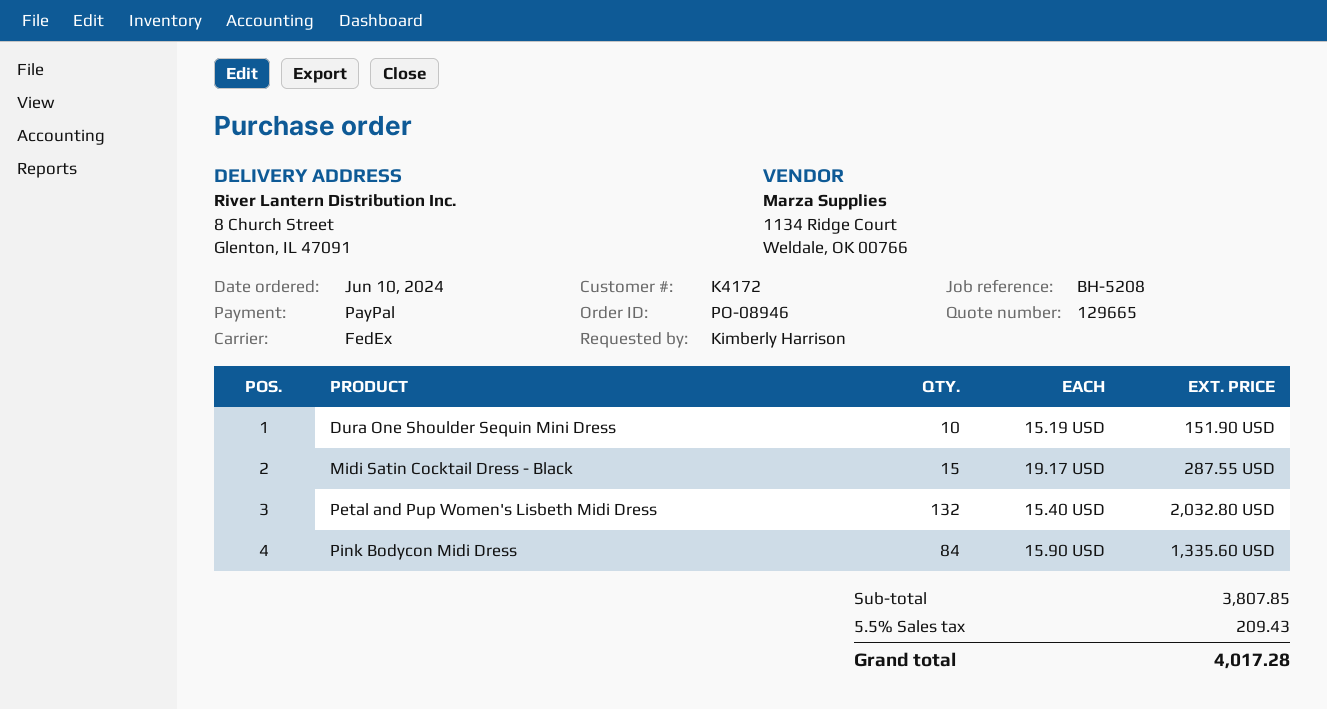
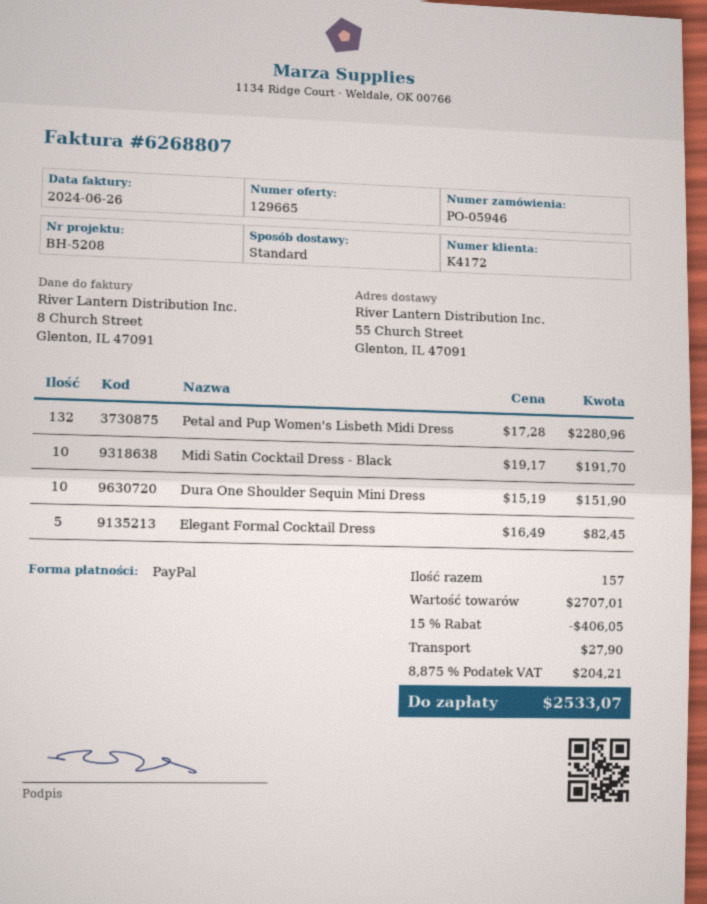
order number: PO-08946 -> PO-05946
shipping method: FedEx -> standard
ship to: 8 Church Street, Glenton, IL 47091 -> 55 Church Street, Glenton, IL 47091
Midi Satin Cocktail Dress - Black: 15 x 19.17 = 287.55 -> 10 x 19.17 = 191.70
Petal and Pup Women's Lisbeth Midi Dress: 132 x 15.40 = 2032.80 -> 132 x 17.28 = 2280.96
Pink Bodycon Midi Dress: 84 x 15.90 = 1335.60 -> none
Elegant Formal Cocktail Dress: none -> 5 x 16.49 = 82.45
subtotal: 3807.85 -> 2707.01
discount: none -> 15% = 406.05
shipping: none -> 27.90
tax: 5.5% = 209.43 -> 8.875% = 204.21
total: 4017.28 -> 2533.07

